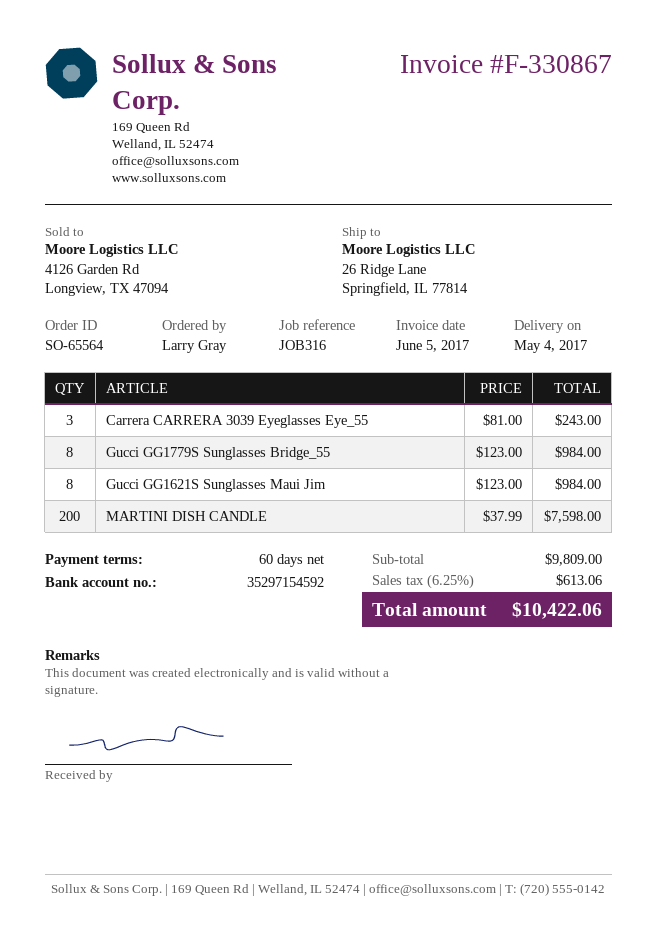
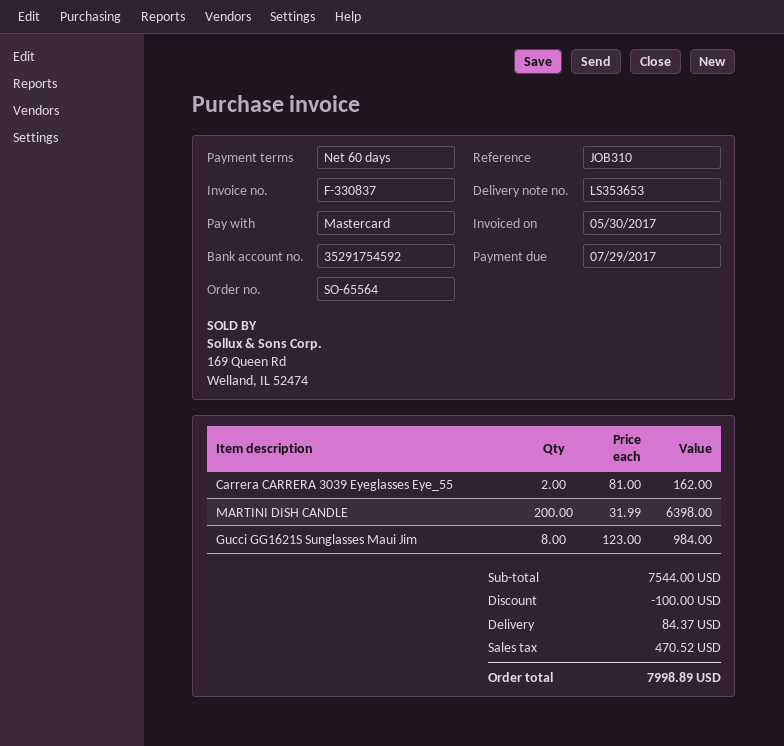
invoice number: F-330867 -> F-330837
invoice date: 2017-06-05 -> 2017-05-30
reference: JOB316 -> JOB310
bank account: 35297154592 -> 35291754592
Carrera CARRERA 3039 Eyeglasses Eye_55: 3 x 81.00 = 243.00 -> 2 x 81.00 = 162.00
Gucci GG1779S Sunglasses Bridge_55: 8 x 123.00 = 984.00 -> none
MARTINI DISH CANDLE: 200 x 37.99 = 7598.00 -> 200 x 31.99 = 6398.00
subtotal: 9809.00 -> 7544.00
discount: none -> 100.00
shipping: none -> 84.37
tax: 613.06 -> 470.52
total: 10422.06 -> 7998.89

